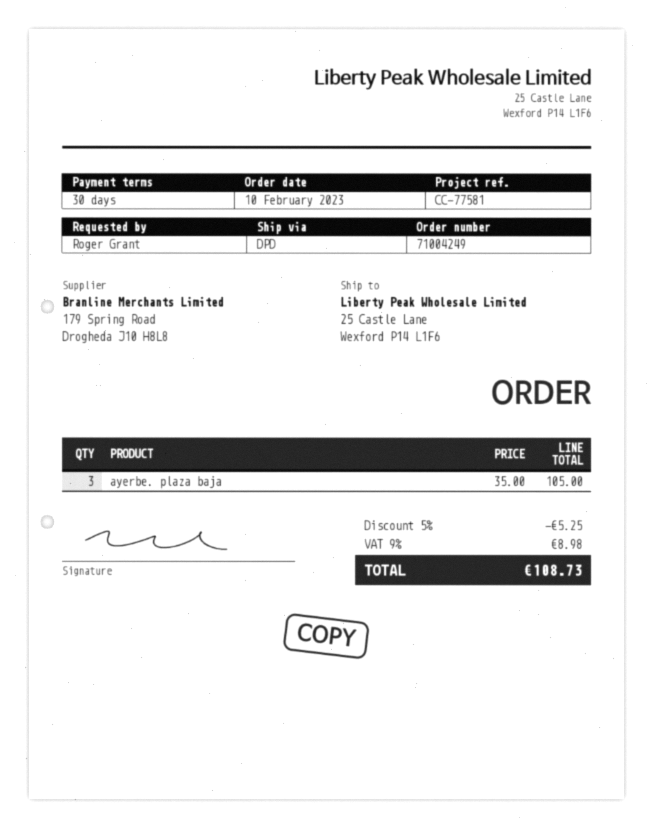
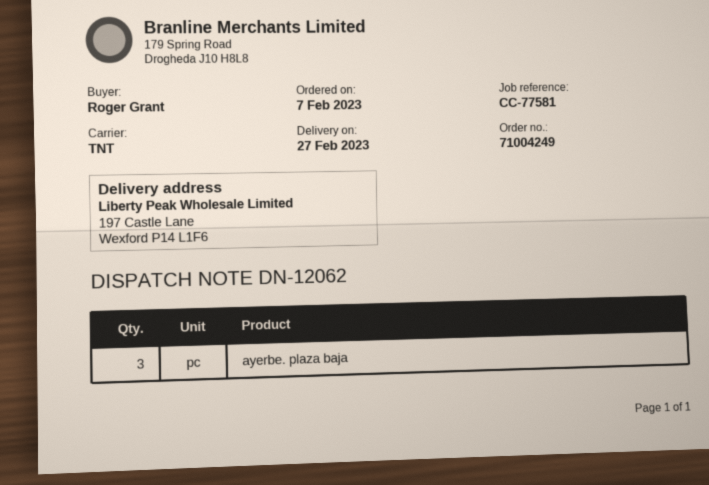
order date: 2023-02-10 -> 2023-02-07
shipping method: DPD -> TNT
ship to: 25 Castle Lane, Wexford P14 L1F6 -> 197 Castle Lane, Wexford P14 L1F6

